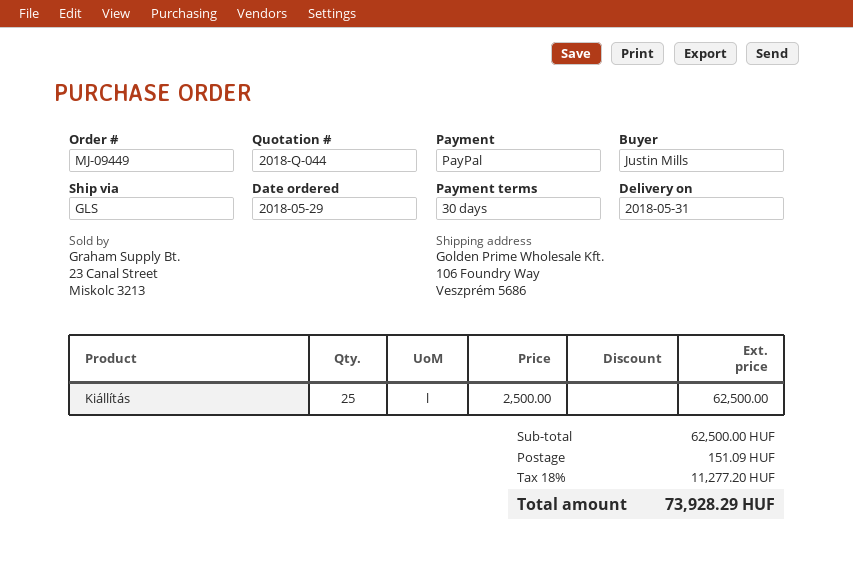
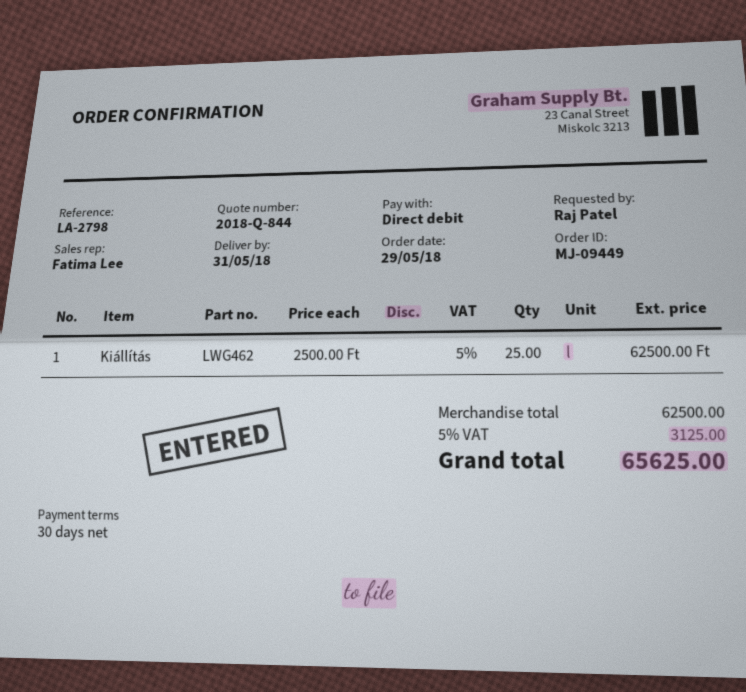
quote number: 2018-Q-044 -> 2018-Q-844
ordered by: Justin Mills -> Raj Patel
payment method: PayPal -> direct debit
shipping: 151.09 -> none
tax: 18% = 11277.20 -> 5% = 3125.00
total: 73928.29 -> 65625.00

